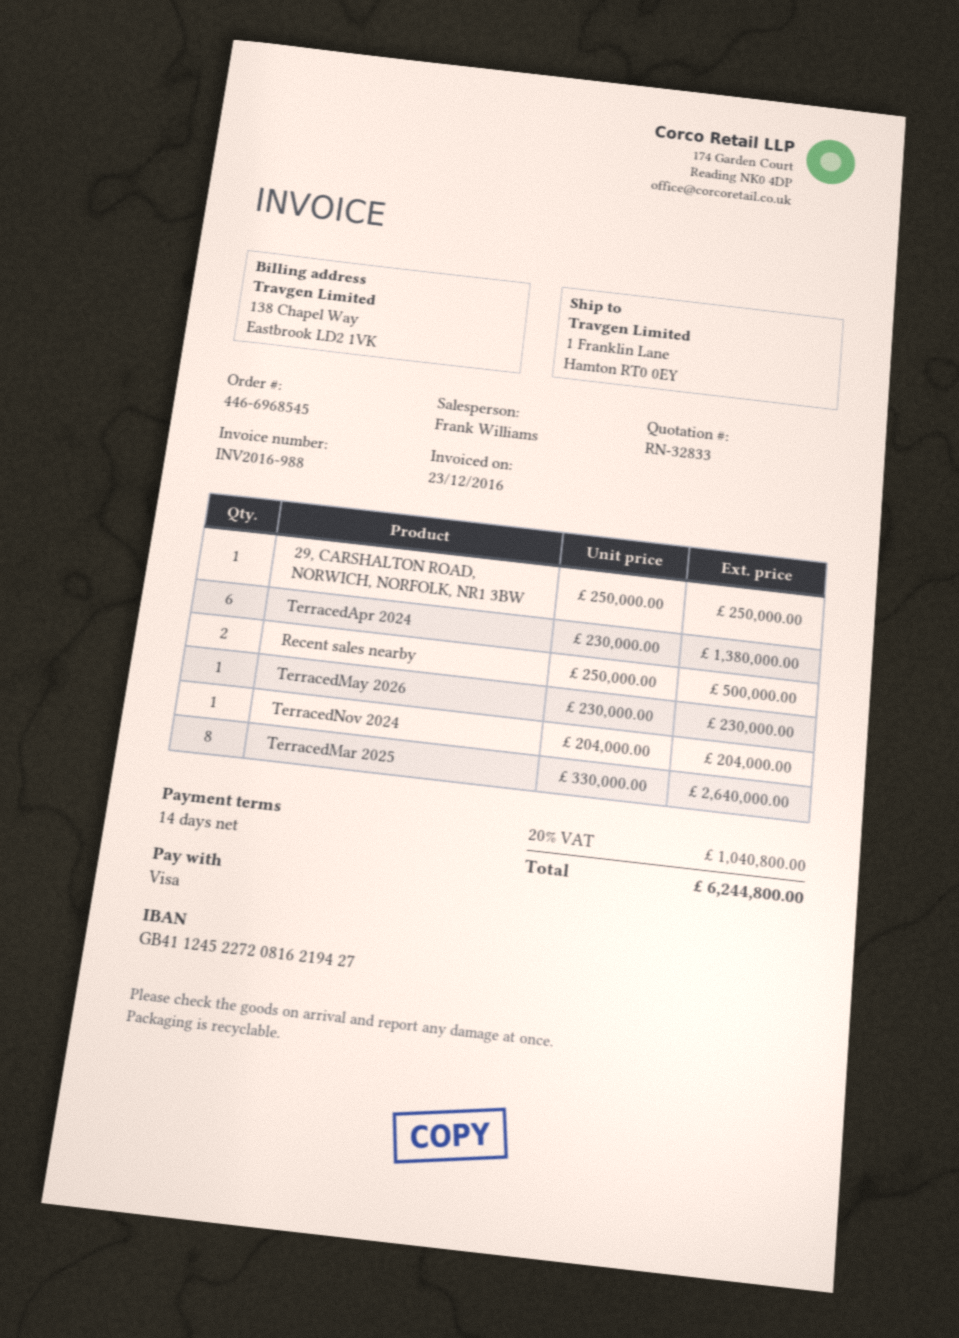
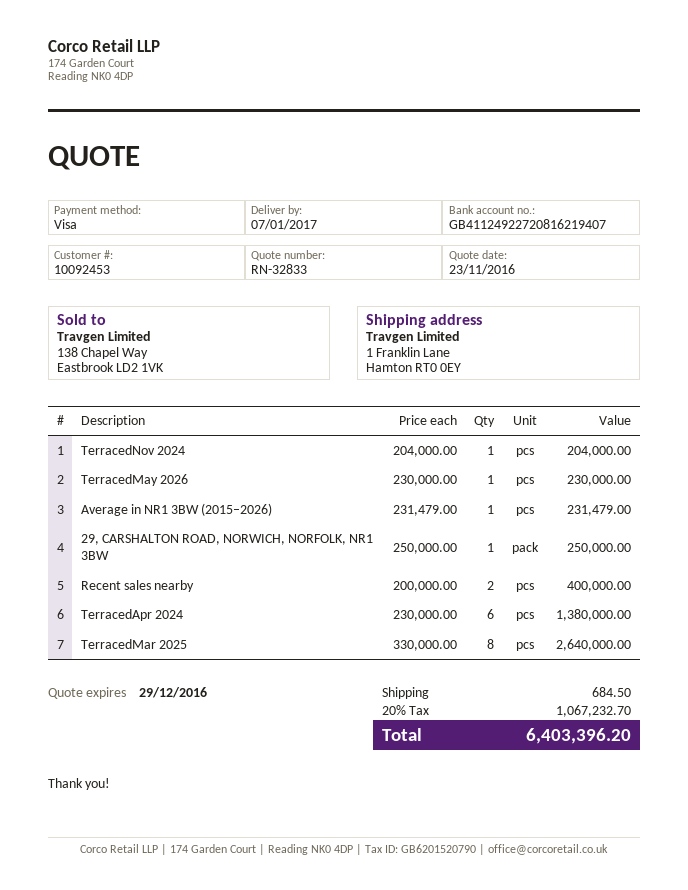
bank account: GB41124522720816219427 -> GB41124922720816219407
Recent sales nearby: 2 x 250000.00 = 500000.00 -> 2 x 200000.00 = 400000.00
Average in NR1 3BW (2015–2026): none -> 1 x 231479.00 = 231479.00
shipping: none -> 684.50
tax: 20% = 1040800.00 -> 20% = 1067232.70
total: 6244800.00 -> 6403396.20

